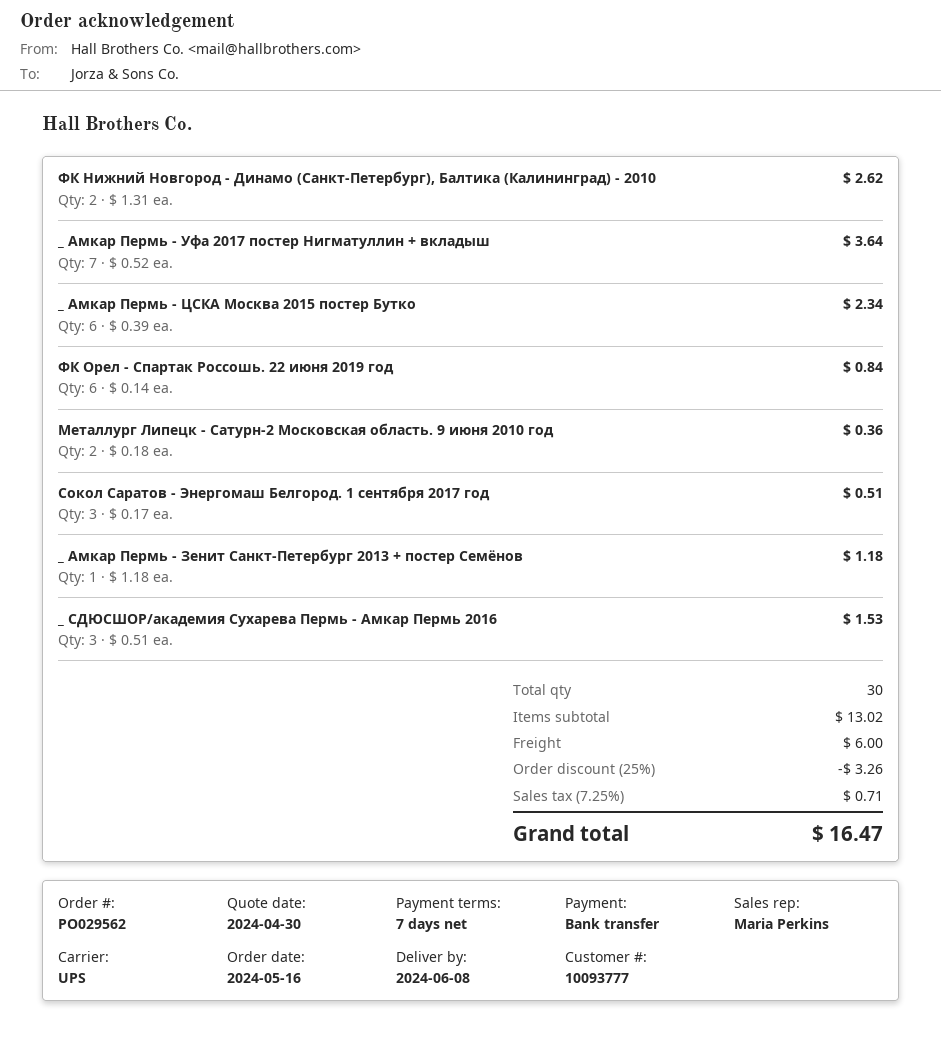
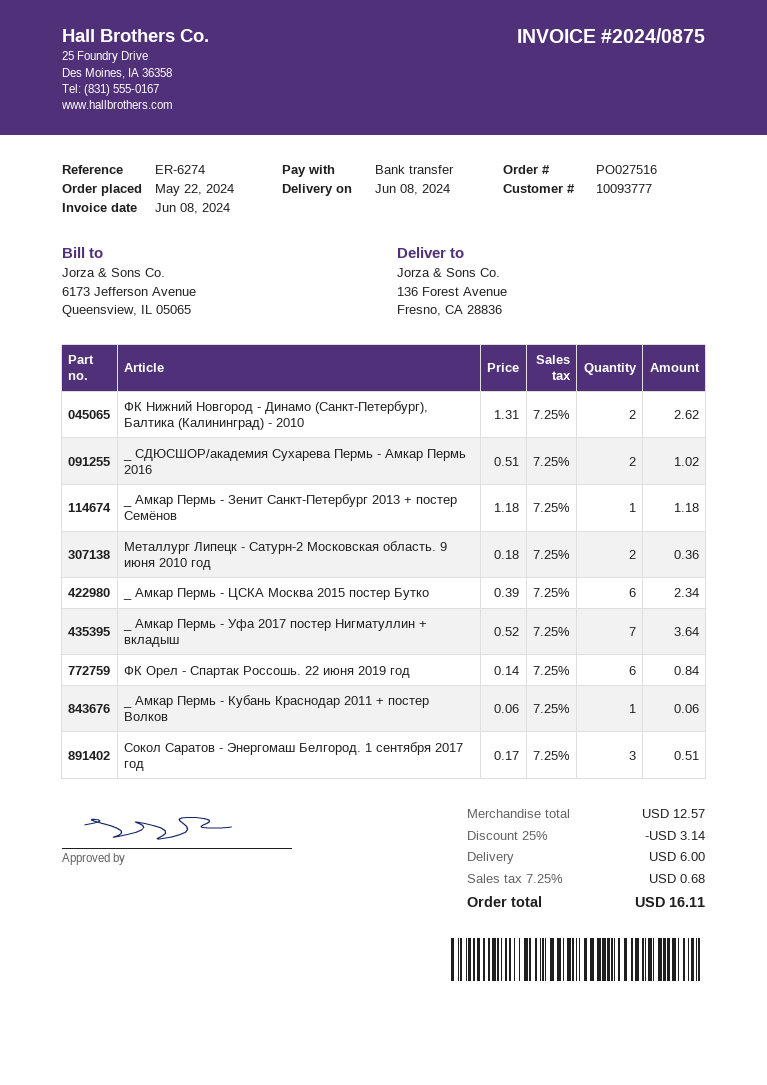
order number: PO029562 -> PO027516
order date: 2024-05-16 -> 2024-05-22
_ СДЮСШОР/академия Сухарева Пермь - Амкар Пермь 2016: 3 x 0.51 = 1.53 -> 2 x 0.51 = 1.02
_ Амкар Пермь - Кубань Краснодар 2011 + постер Волков: none -> 1 x 0.06 = 0.06
subtotal: 13.02 -> 12.57
discount: 25% = 3.26 -> 25% = 3.14
tax: 7.25% = 0.71 -> 7.25% = 0.68
total: 16.47 -> 16.11

